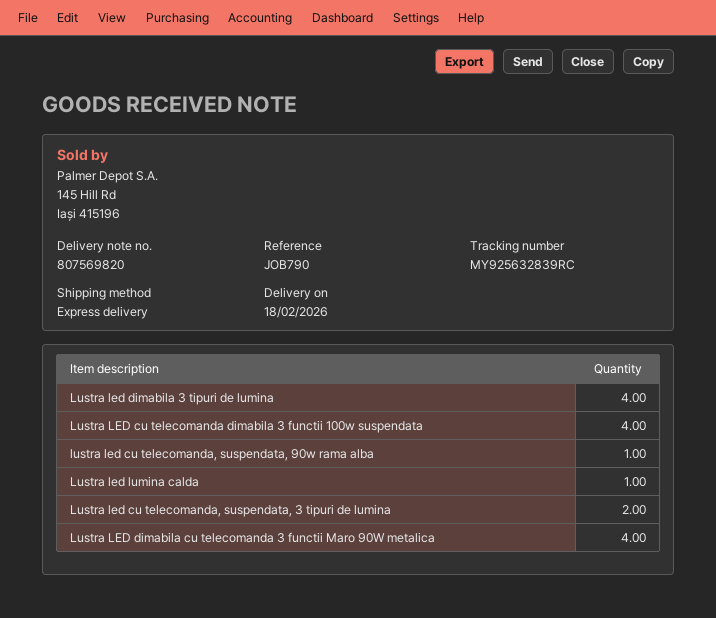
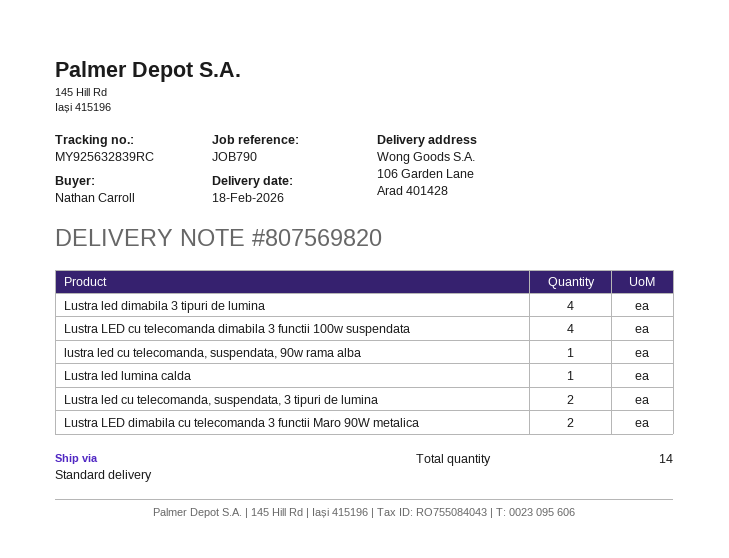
shipping method: express -> standard
Lustra LED dimabila cu telecomanda 3 functii Maro 90W metalica: 4 -> 2

